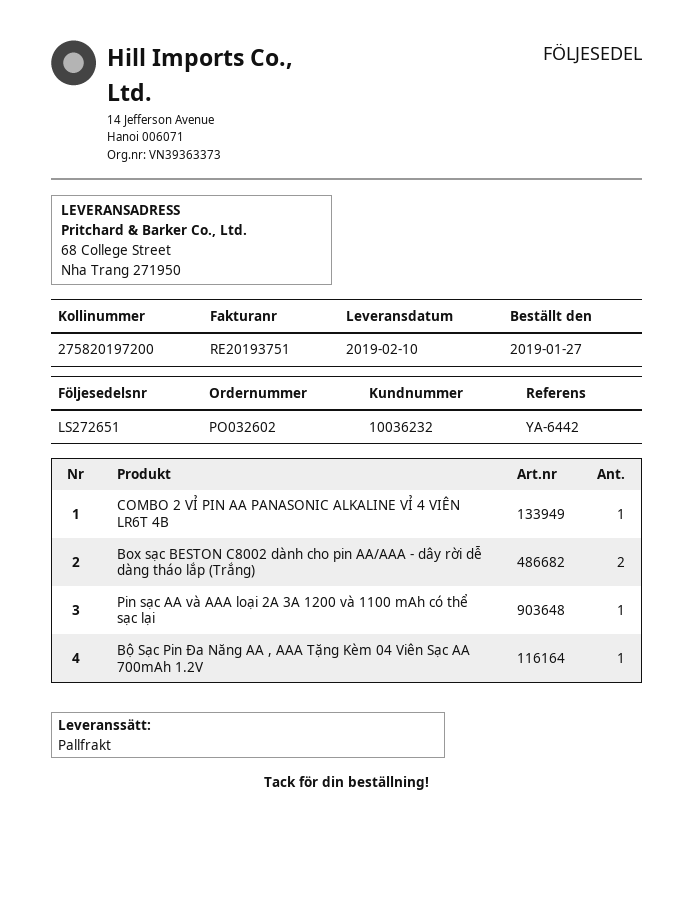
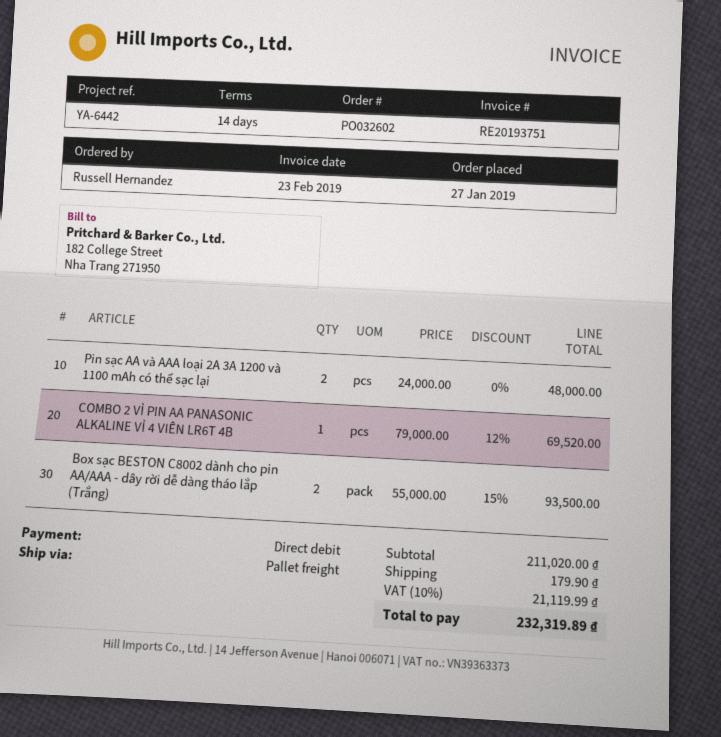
Pin sạc AA và AAA loại 2A 3A 1200 và 1100 mAh có thể sạc lại: 1 -> 2
Bộ Sạc Pin Đa Năng AA , AAA Tặng Kèm 04 Viên Sạc AA 700mAh 1.2V: 1 -> none

